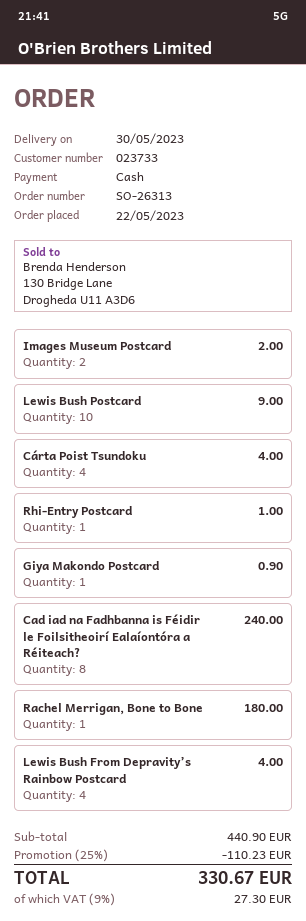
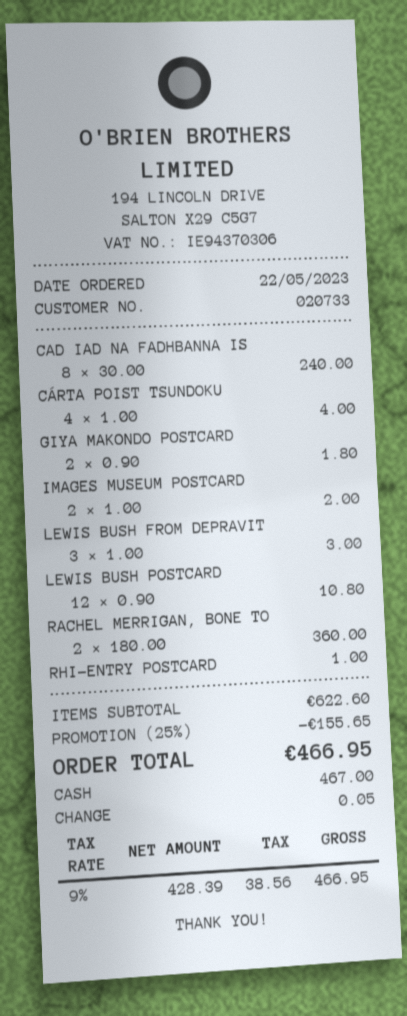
customer number: 023733 -> 020733
Lewis Bush Postcard: 10 for 9.00 -> 12 for 10.80
Giya Makondo Postcard: 1 for 0.90 -> 2 for 1.80
Rachel Merrigan, Bone to Bone: 1 for 180.00 -> 2 for 360.00
Lewis Bush From Depravity’s Rainbow Postcard: 4 for 4.00 -> 3 for 3.00
subtotal: 440.90 -> 622.60
discount: 25% = 110.23 -> 25% = 155.65
tax: 9% = 27.30 -> 9% = 38.56
total: 330.67 -> 466.95

